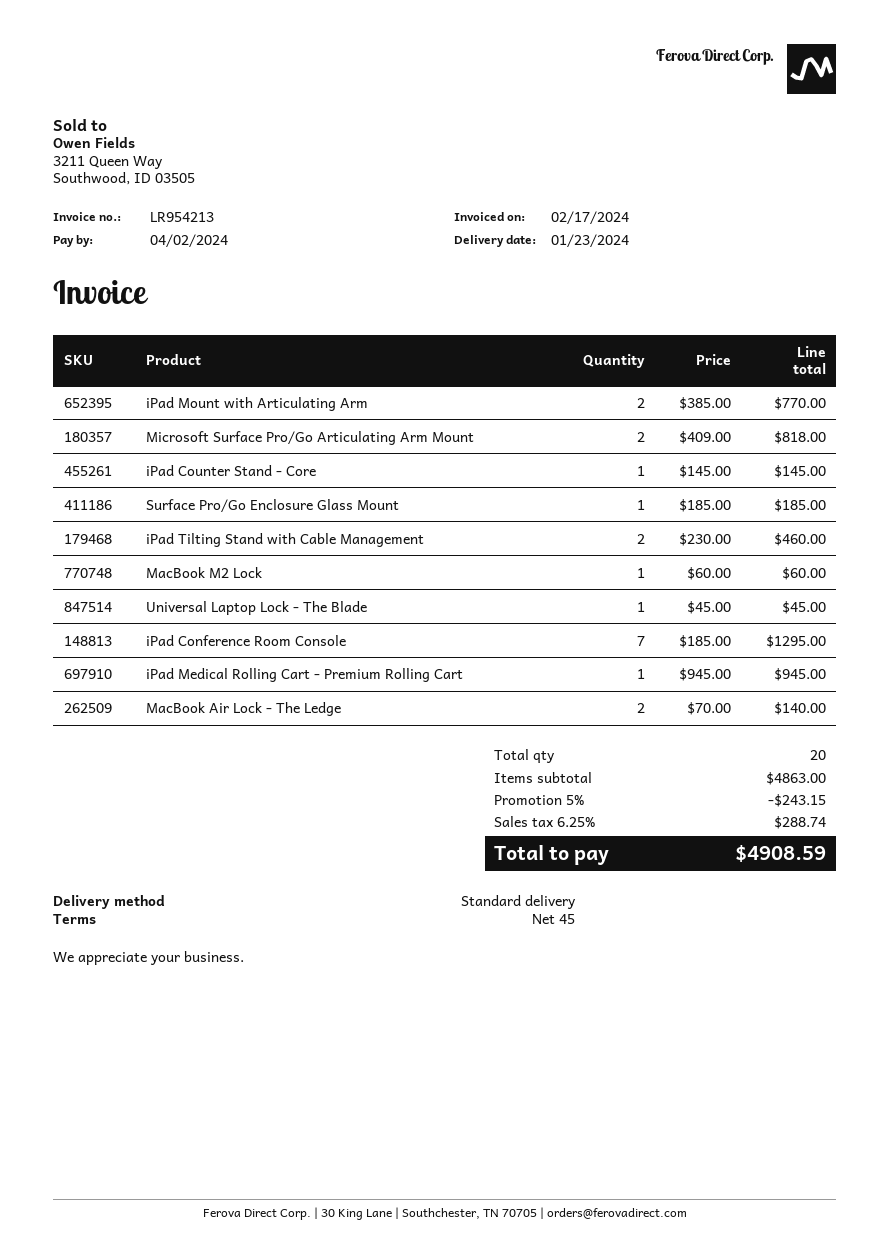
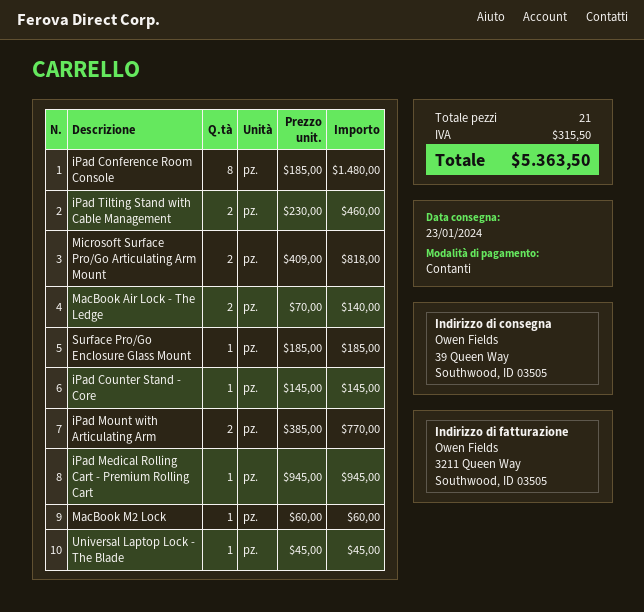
iPad Conference Room Console: 7 x 185.00 = 1295.00 -> 8 x 185.00 = 1480.00
total quantity: 20 -> 21
discount: 5% = 243.15 -> none
tax: 288.74 -> 315.50
total: 4908.59 -> 5363.50

